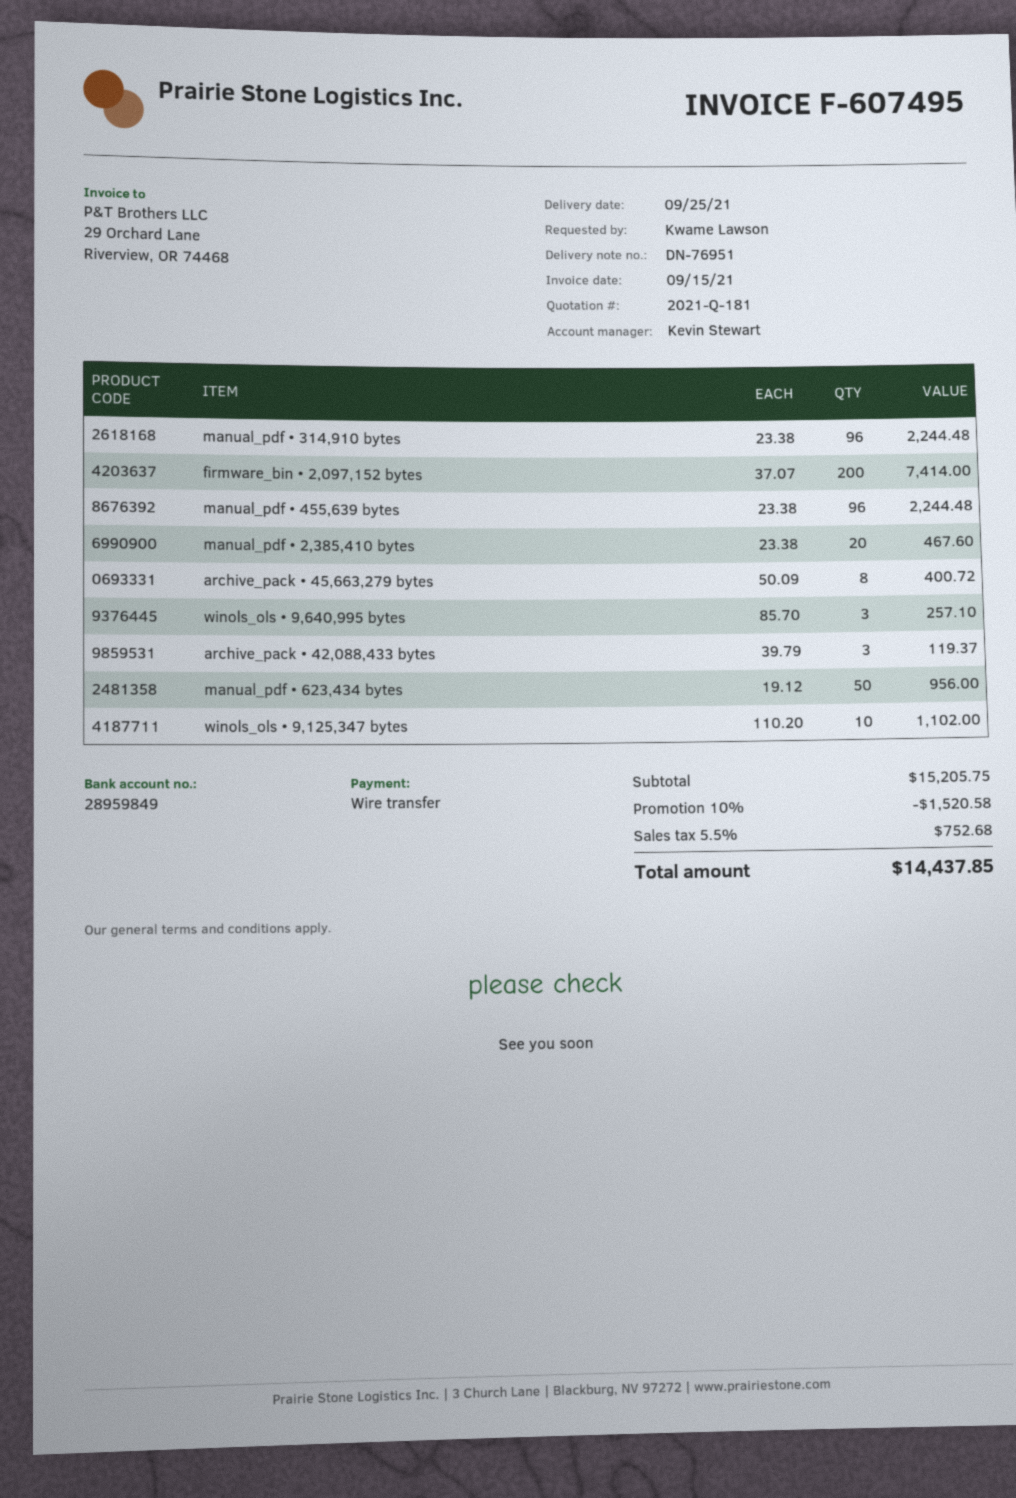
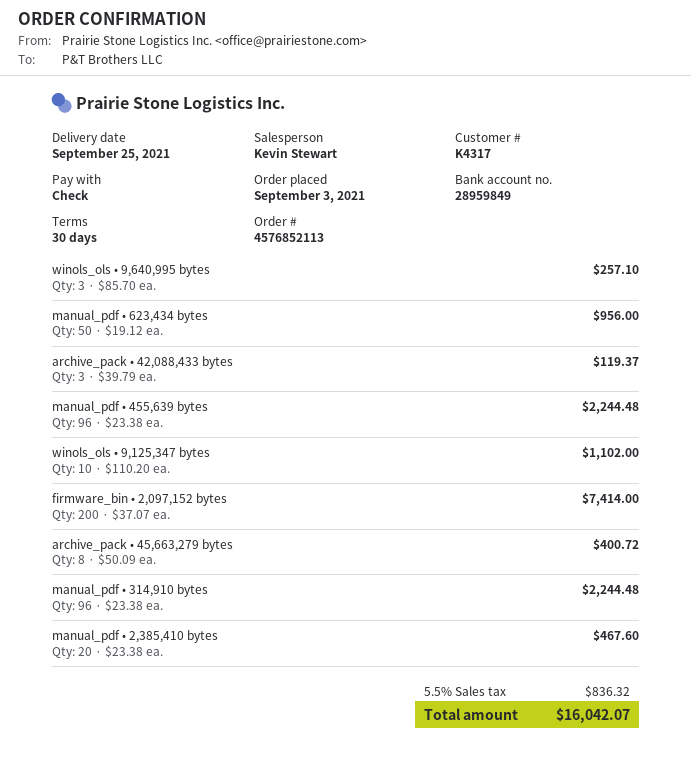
payment method: bank transfer -> cheque
discount: 10% = 1520.58 -> none
tax: 5.5% = 752.68 -> 5.5% = 836.32
total: 14437.85 -> 16042.07

